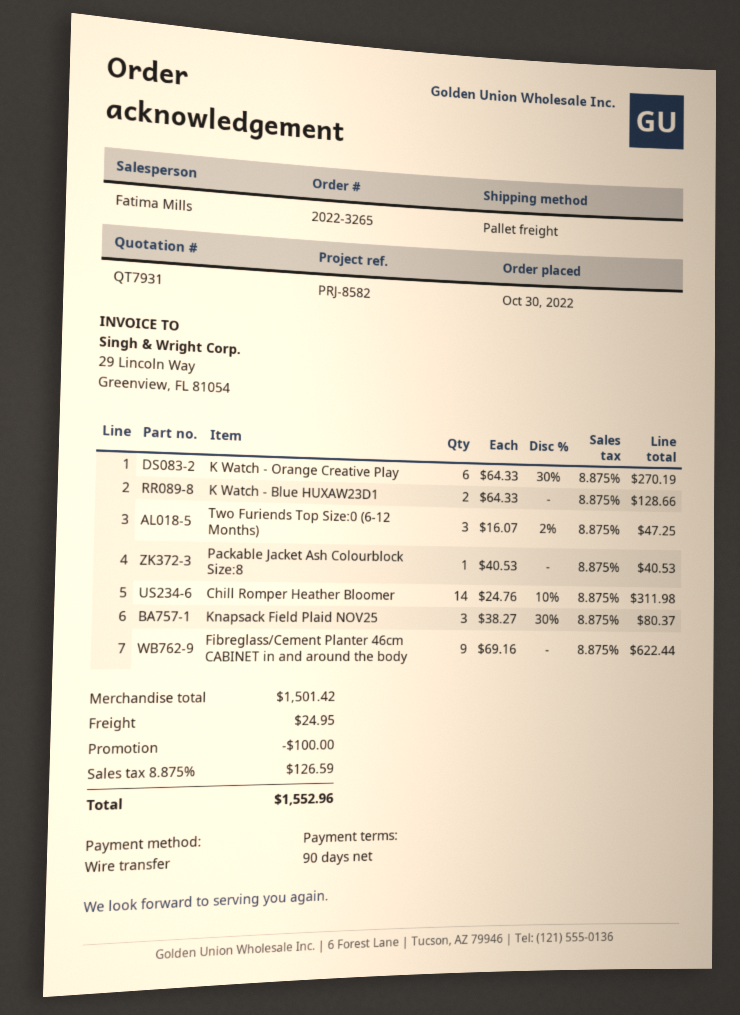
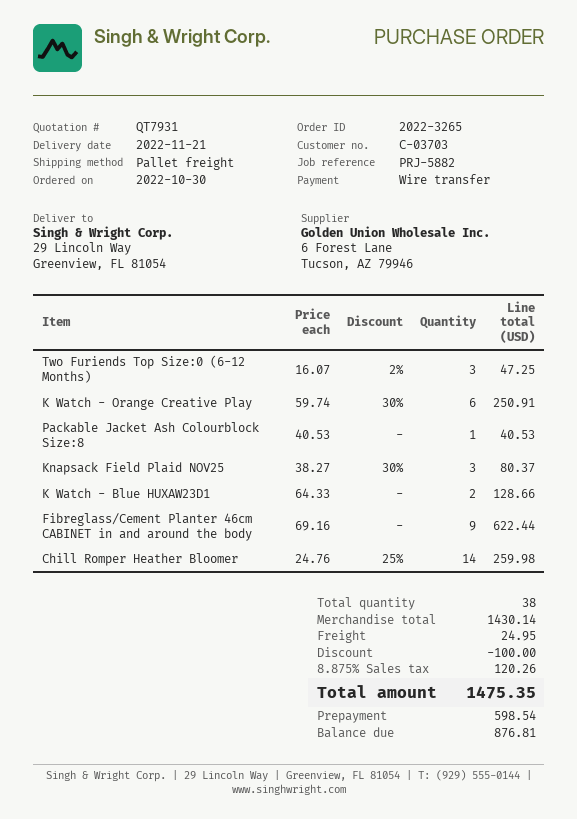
reference: PRJ-8582 -> PRJ-5882
K Watch - Orange Creative Play: 6 x 64.33 - 30% = 270.19 -> 6 x 59.74 - 30% = 250.91
Chill Romper Heather Bloomer: 14 x 24.76 - 10% = 311.98 -> 14 x 24.76 - 25% = 259.98
subtotal: 1501.42 -> 1430.14
tax: 8.875% = 126.59 -> 8.875% = 120.26
total: 1552.96 -> 1475.35

